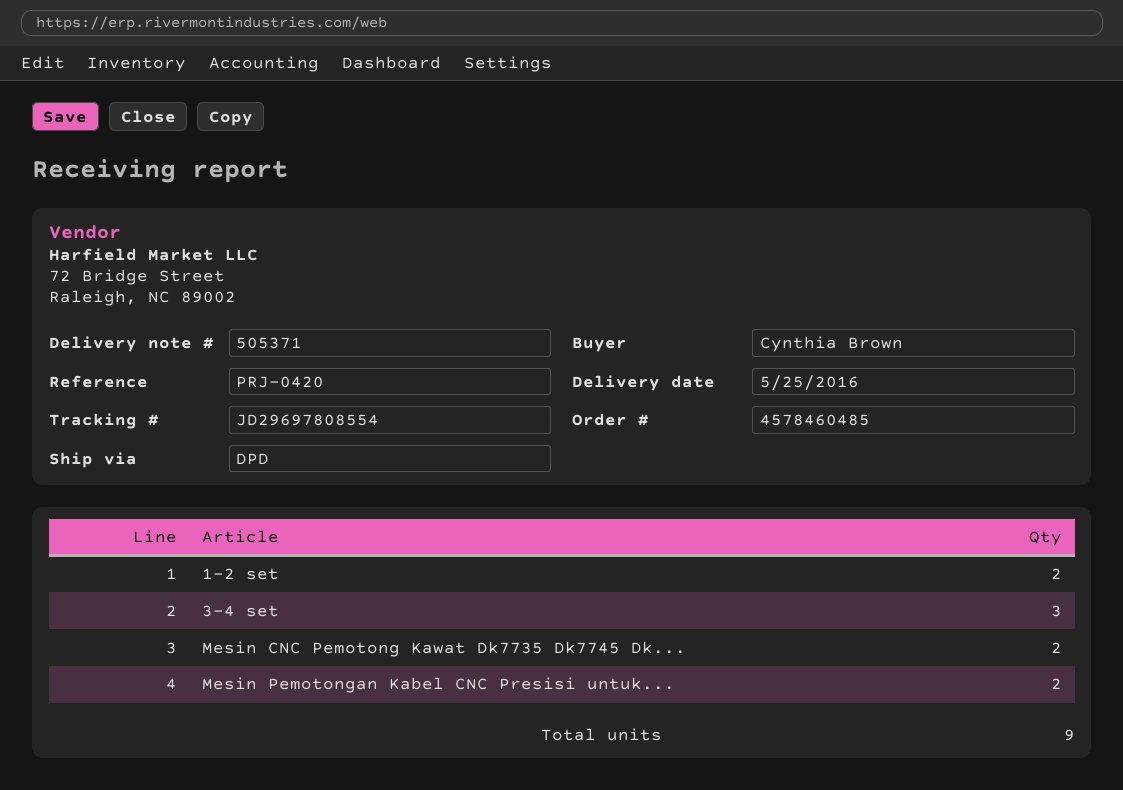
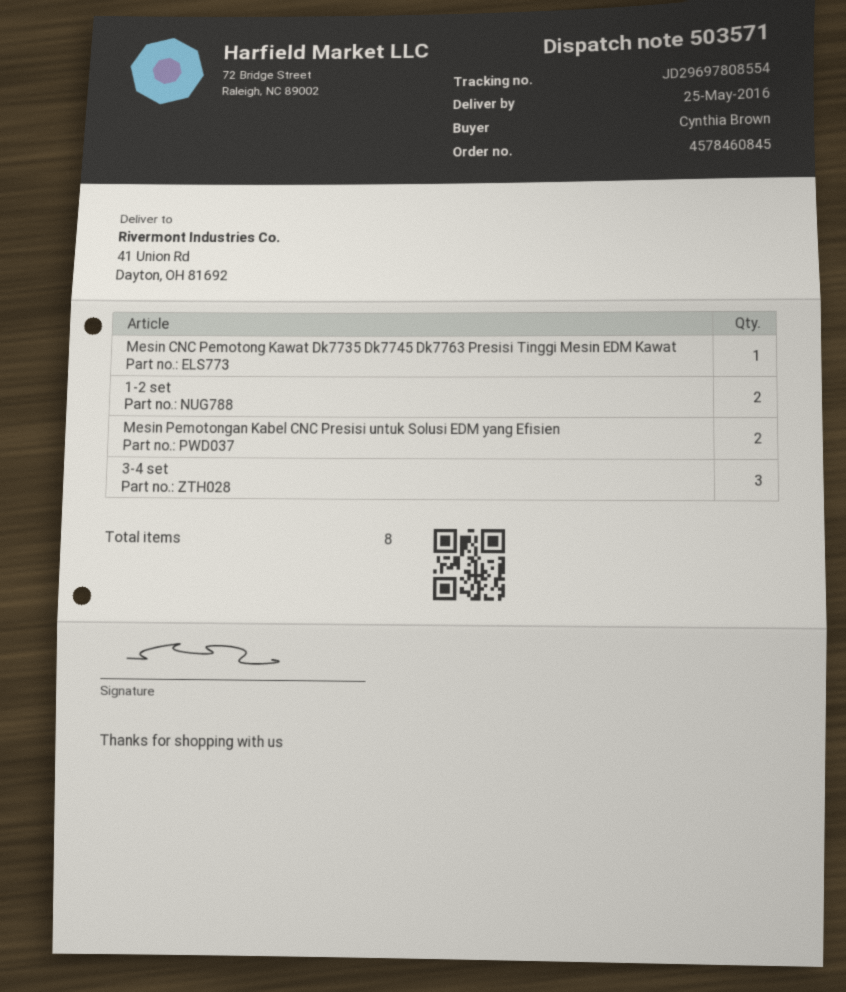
order number: 4578460485 -> 4578460845
delivery note number: 505371 -> 503571
Mesin CNC Pemotong Kawat Dk7735 Dk7745 Dk...: 2 -> 1
total quantity: 9 -> 8

